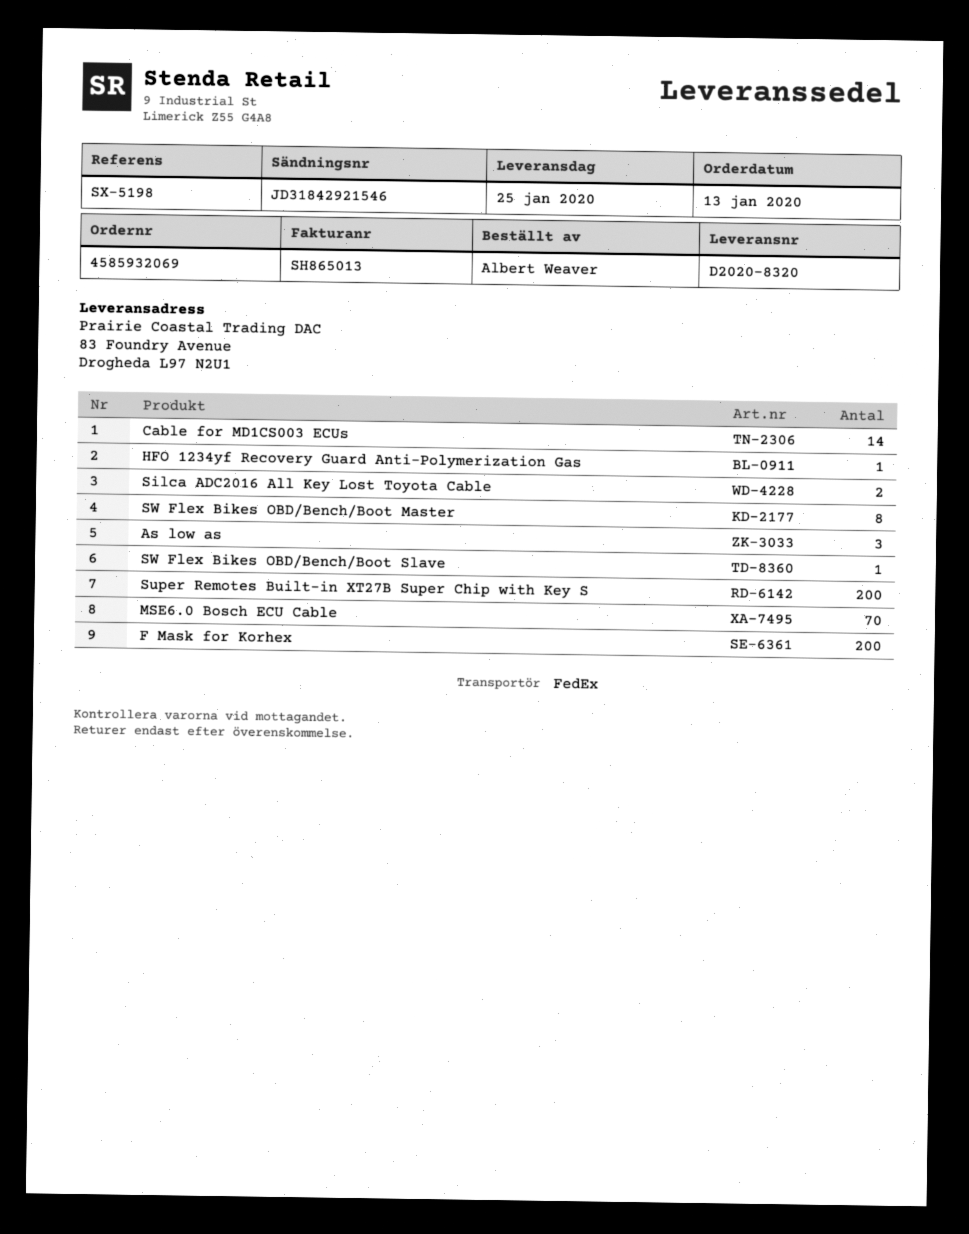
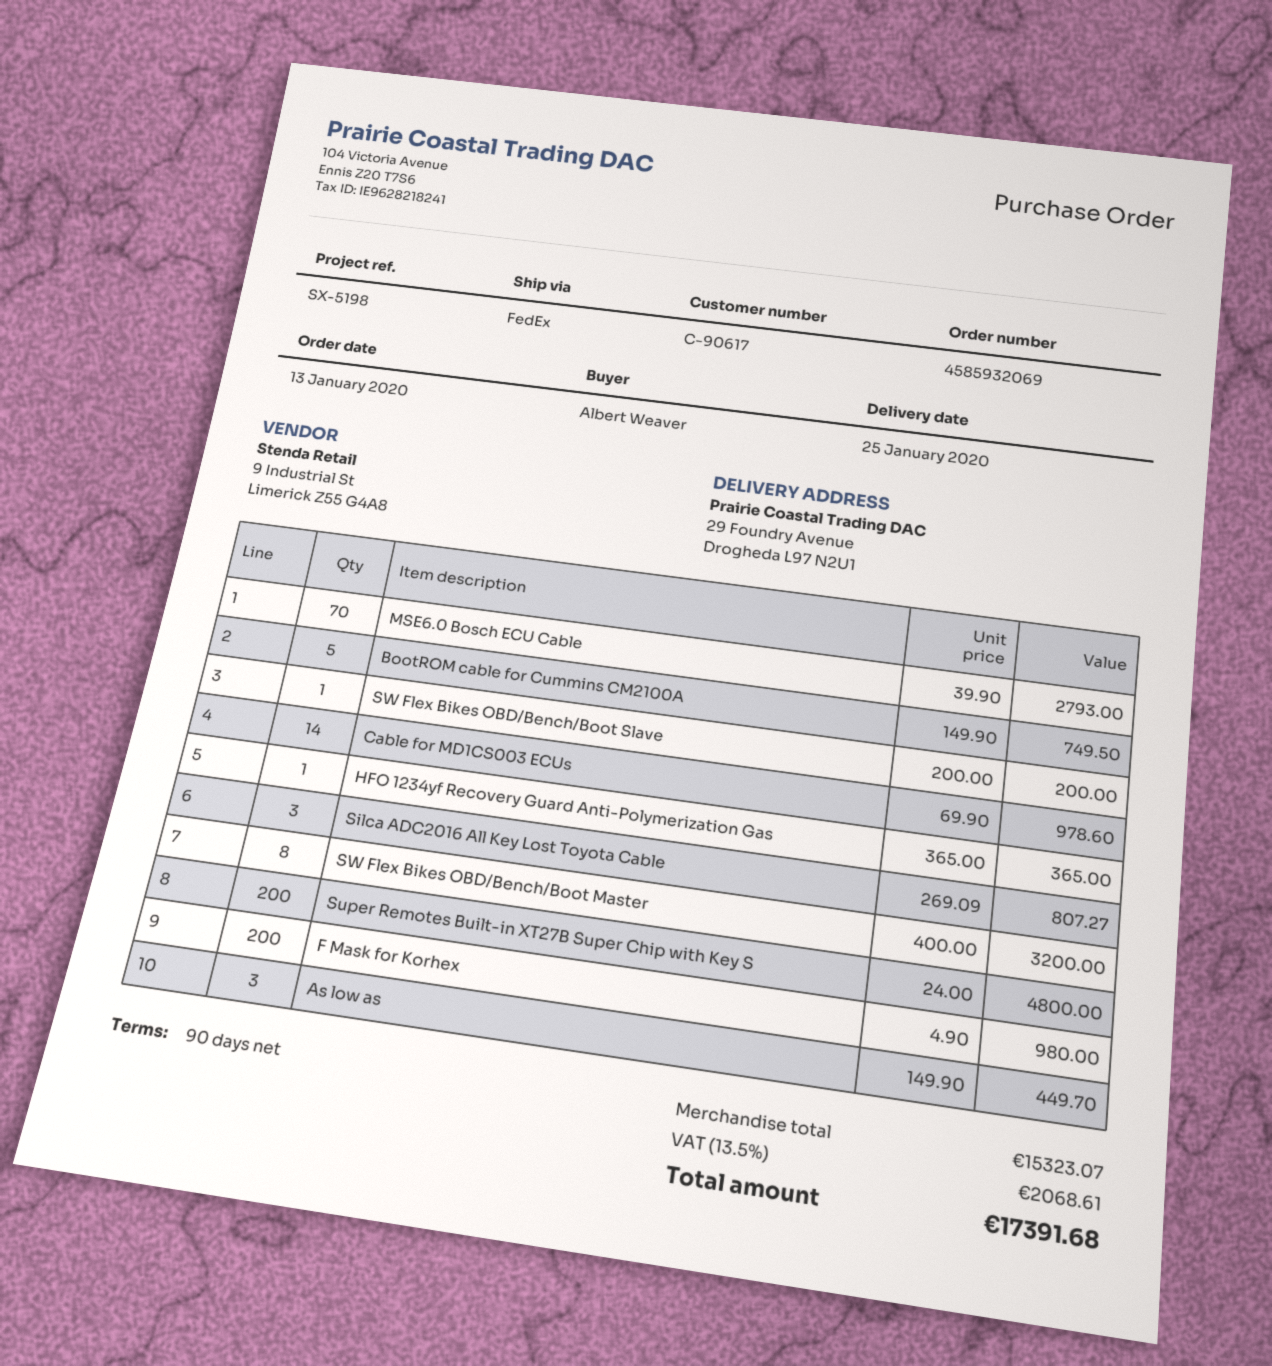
ship to: 83 Foundry Avenue, Drogheda L97 N2U1 -> 29 Foundry Avenue, Drogheda L97 N2U1
Silca ADC2016 All Key Lost Toyota Cable: 2 -> 3
BootROM cable for Cummins CM2100A: none -> 5

